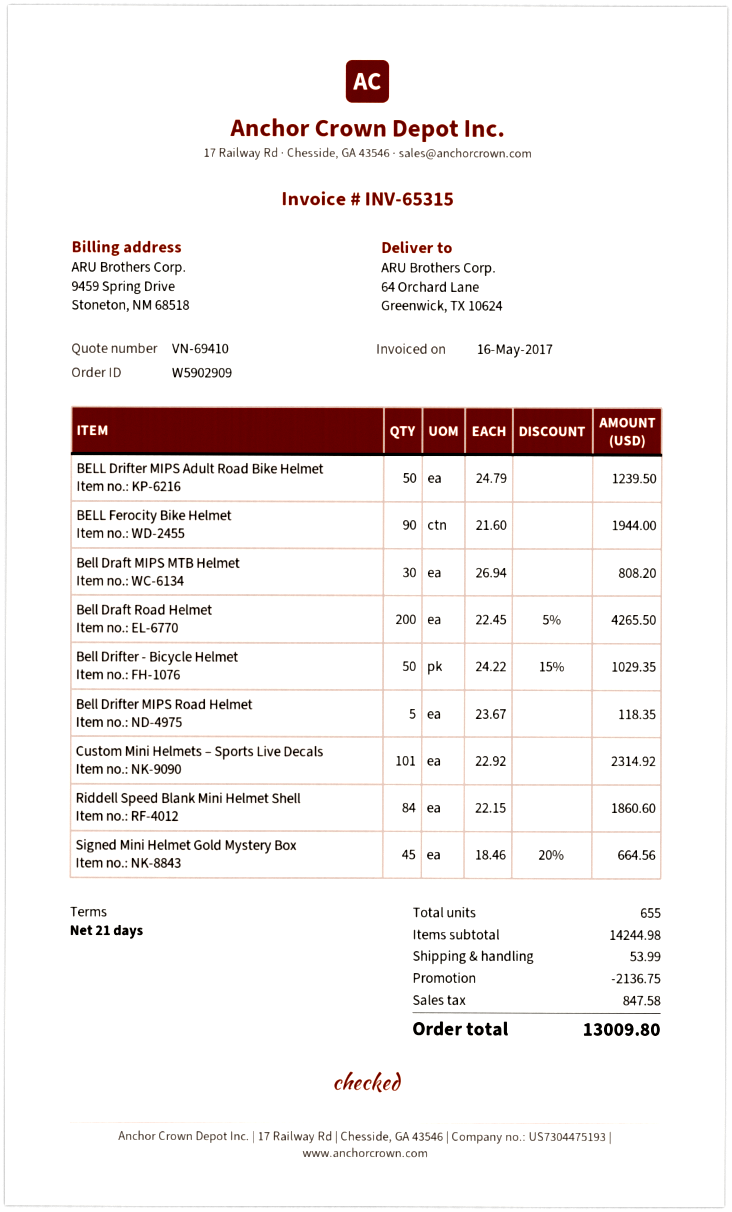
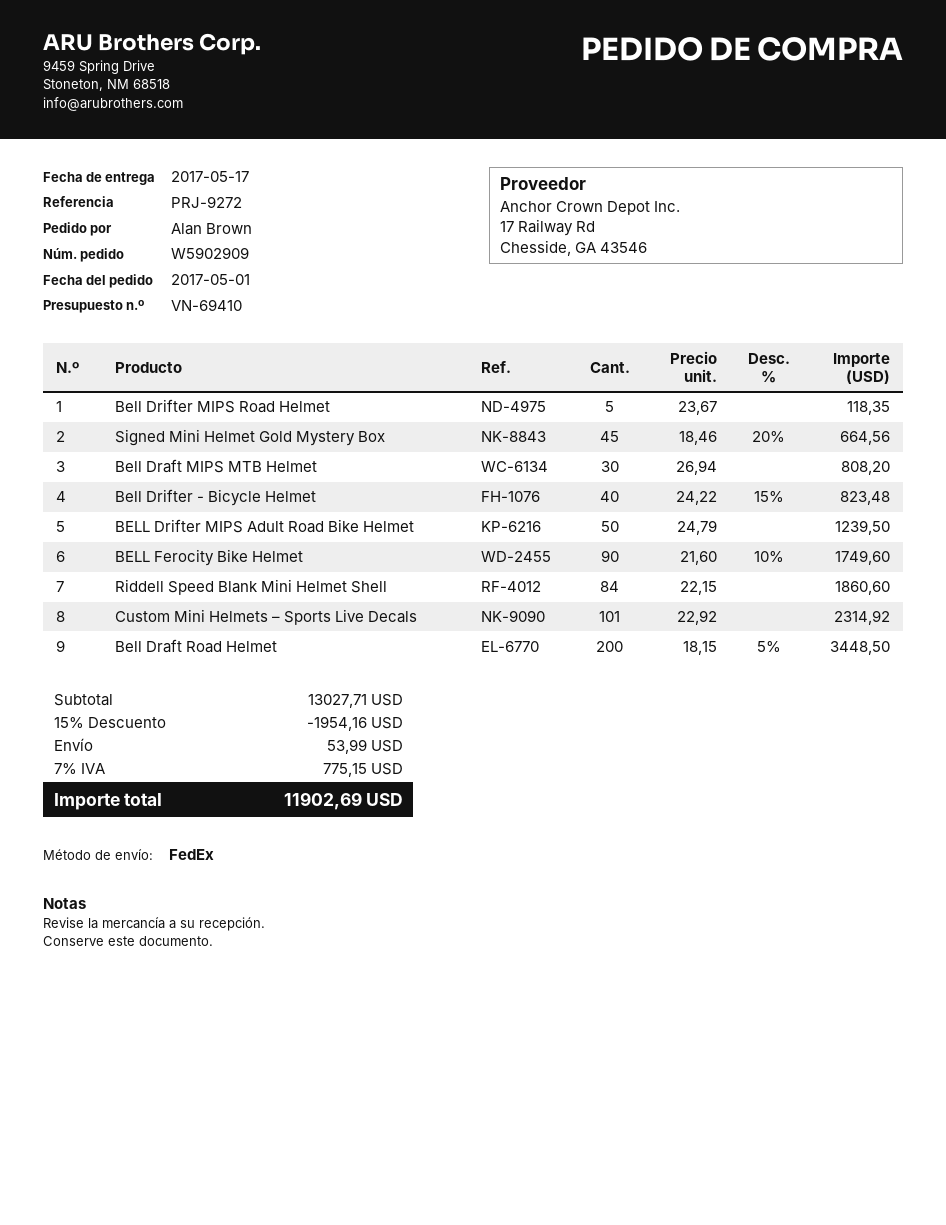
BELL Ferocity Bike Helmet: 90 x 21.60 = 1944.00 -> 90 x 21.60 - 10% = 1749.60
Bell Draft Road Helmet: 200 x 22.45 - 5% = 4265.50 -> 200 x 18.15 - 5% = 3448.50
Bell Drifter - Bicycle Helmet: 50 x 24.22 - 15% = 1029.35 -> 40 x 24.22 - 15% = 823.48
subtotal: 14244.98 -> 13027.71
discount: 2136.75 -> 1954.16
tax: 847.58 -> 775.15
total: 13009.80 -> 11902.69

